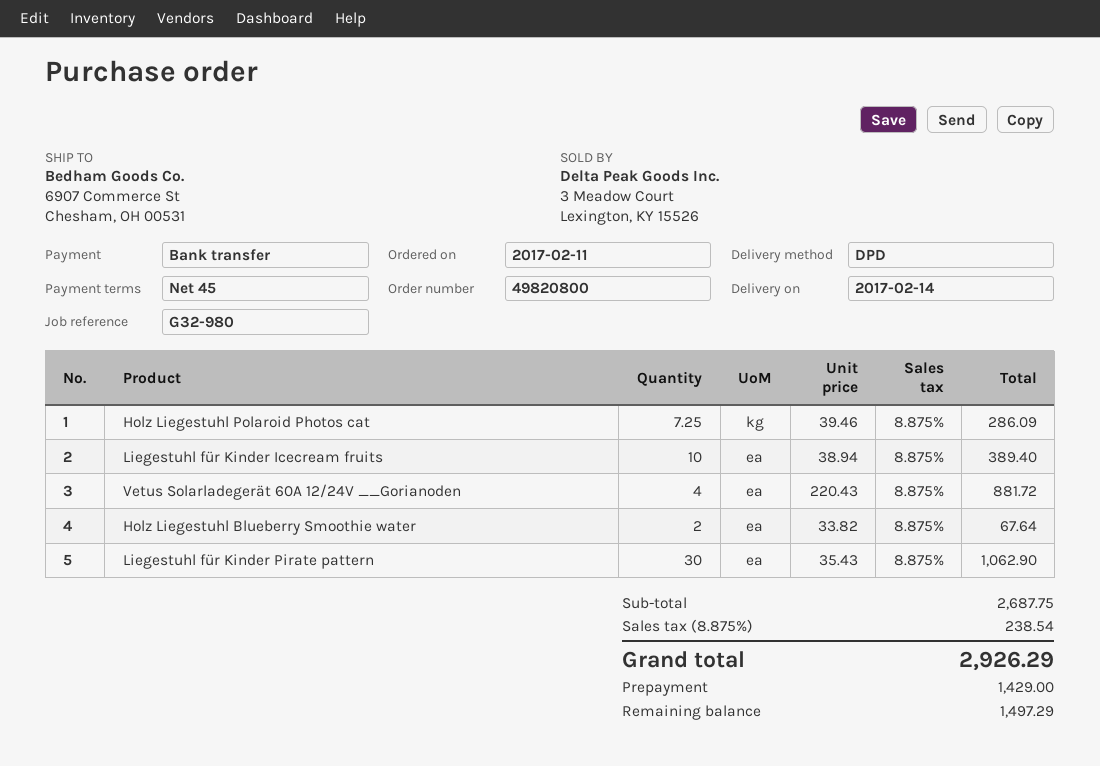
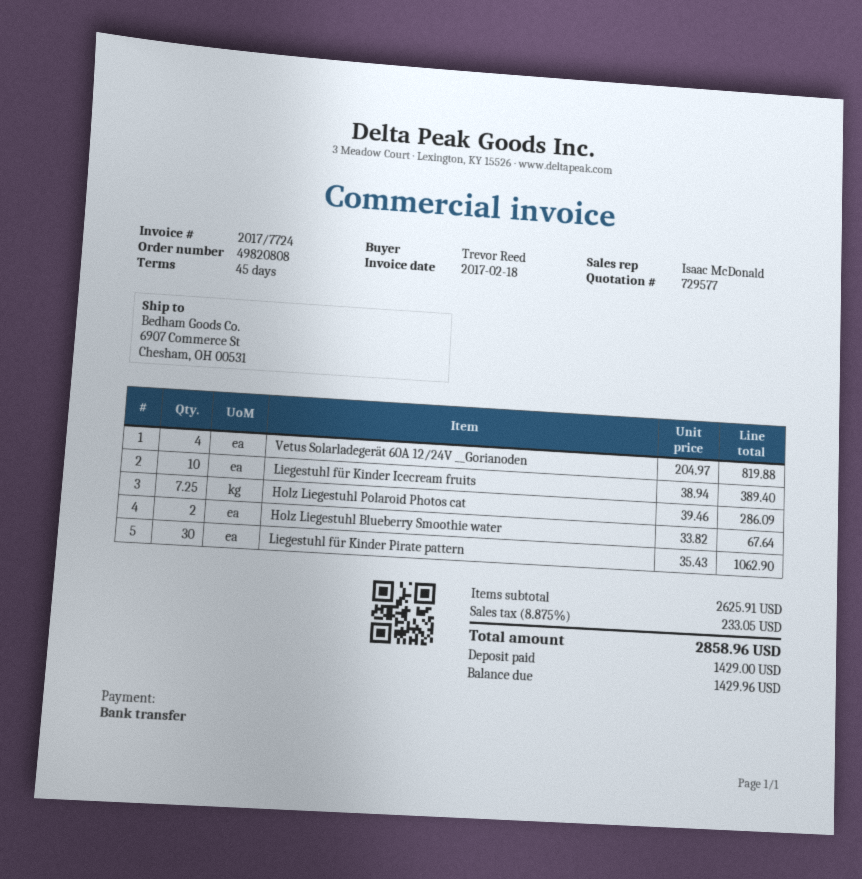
order number: 49820800 -> 49820808
Vetus Solarladegerät 60A 12/24V __Gorianoden: 4 x 220.43 = 881.72 -> 4 x 204.97 = 819.88
subtotal: 2687.75 -> 2625.91
tax: 8.875% = 238.54 -> 8.875% = 233.05
total: 2926.29 -> 2858.96
balance: 1497.29 -> 1429.96

